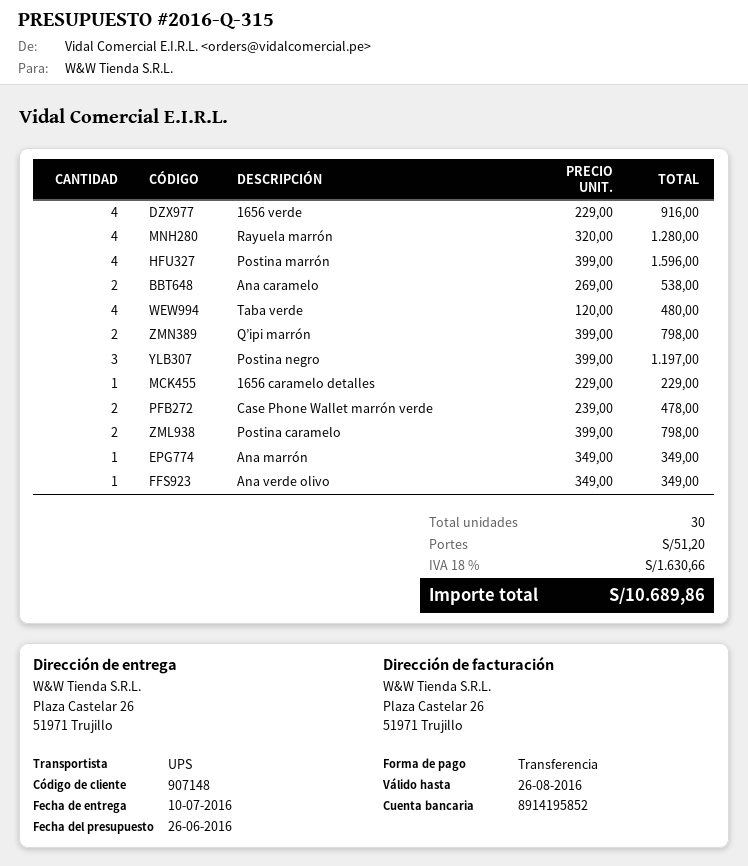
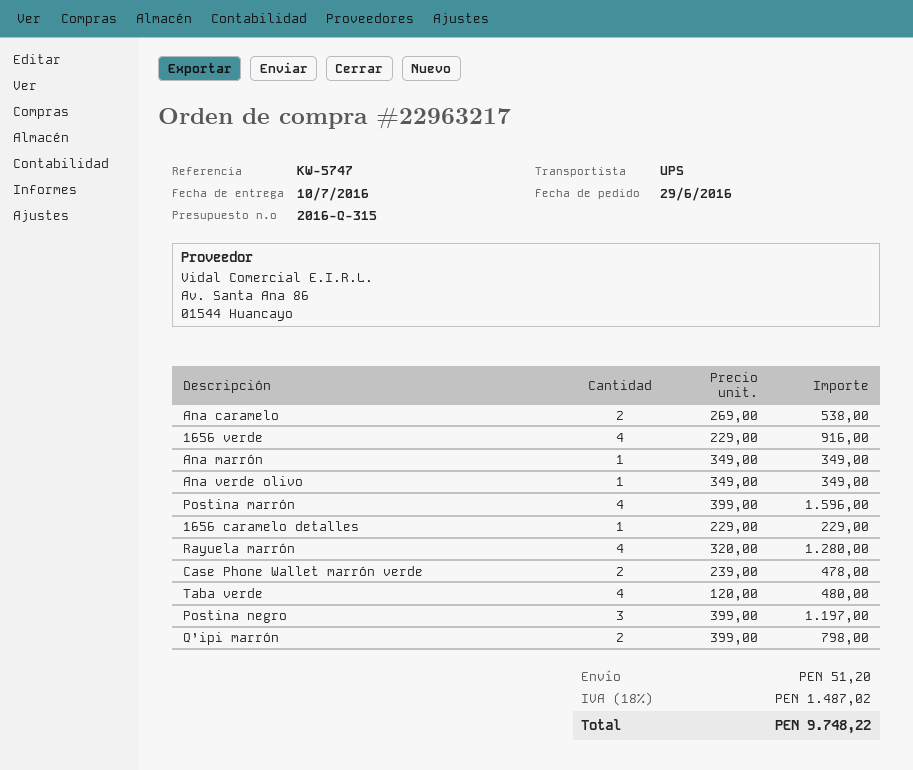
Postina caramelo: 2 x 399.00 = 798.00 -> none
tax: 18% = 1630.66 -> 18% = 1487.02
total: 10689.86 -> 9748.22

